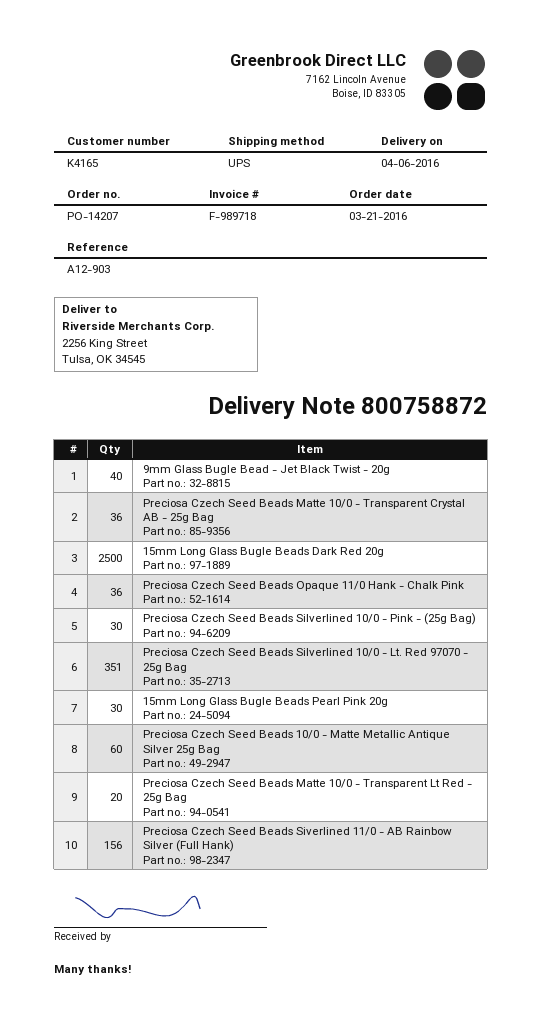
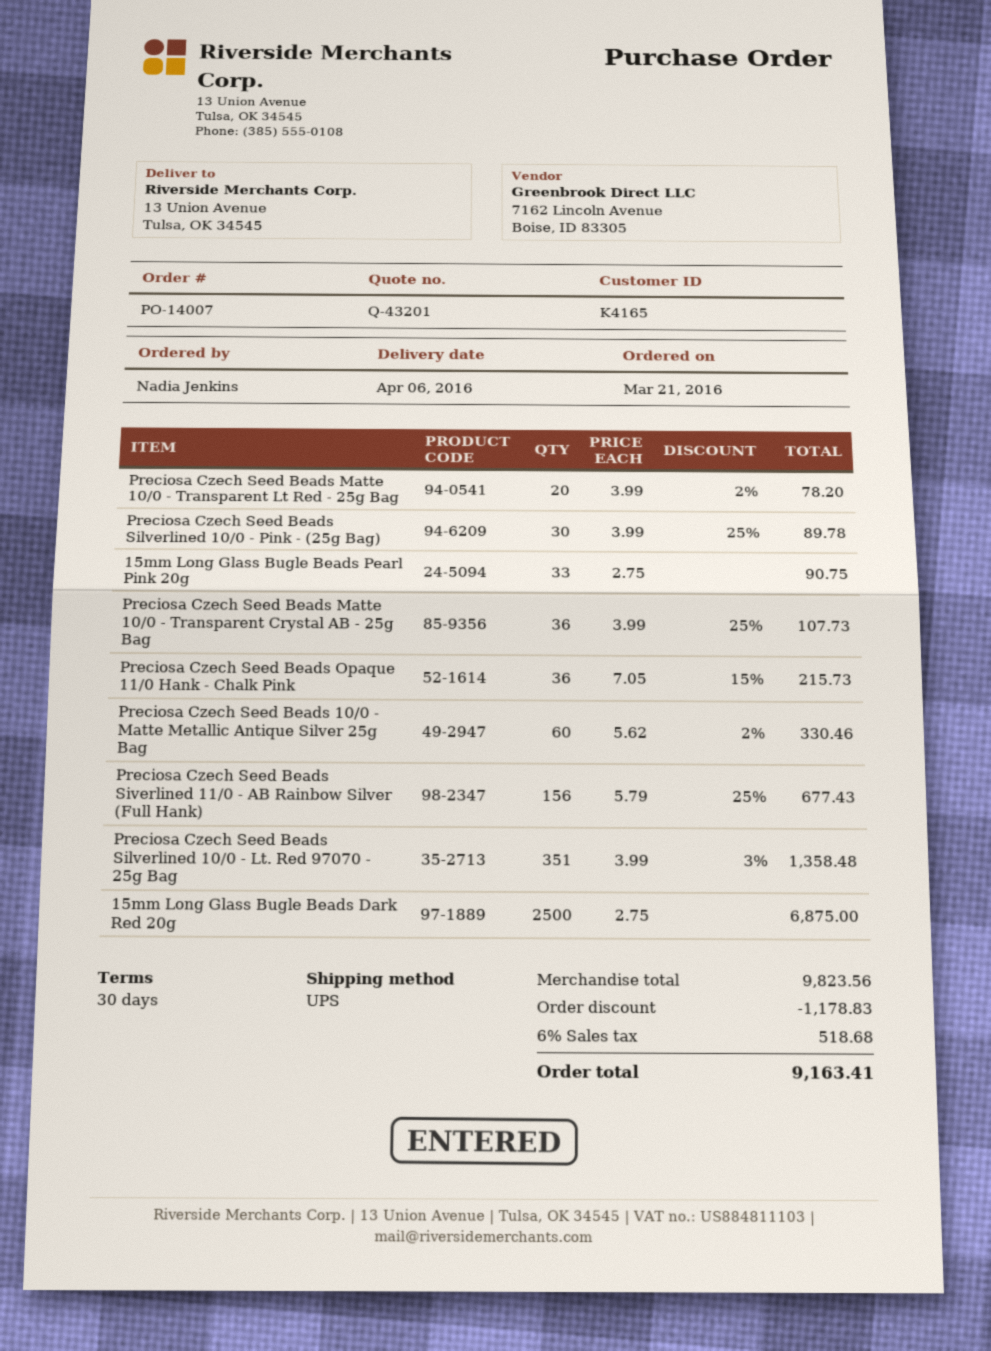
order number: PO-14207 -> PO-14007
ship to: 2256 King Street, Tulsa, OK 34545 -> 13 Union Avenue, Tulsa, OK 34545
9mm Glass Bugle Bead - Jet Black Twist - 20g: 40 -> none
15mm Long Glass Bugle Beads Pearl Pink 20g: 30 -> 33

